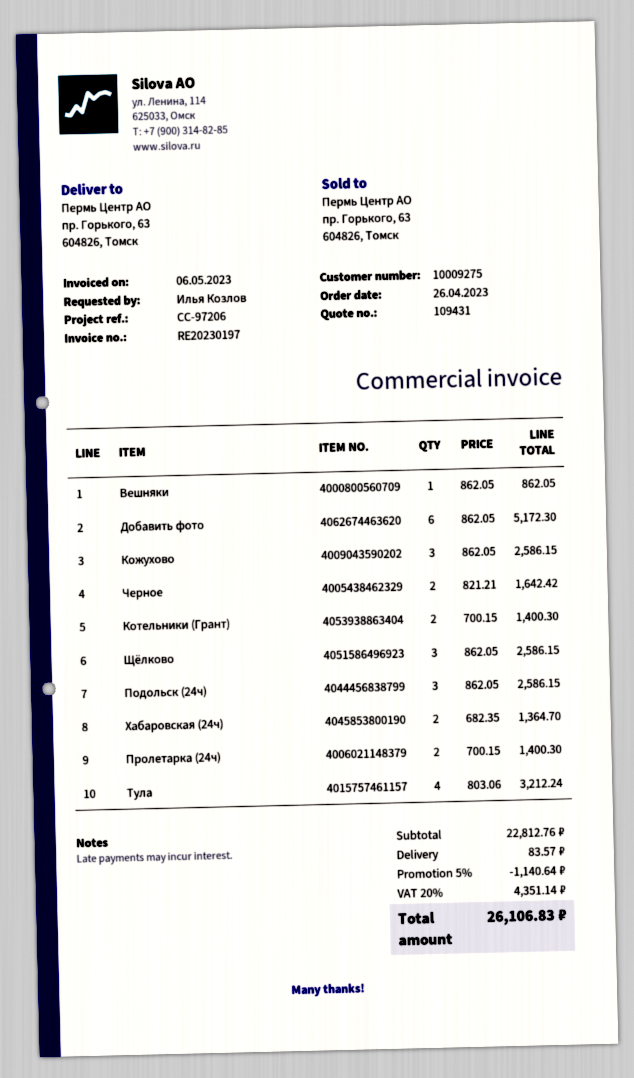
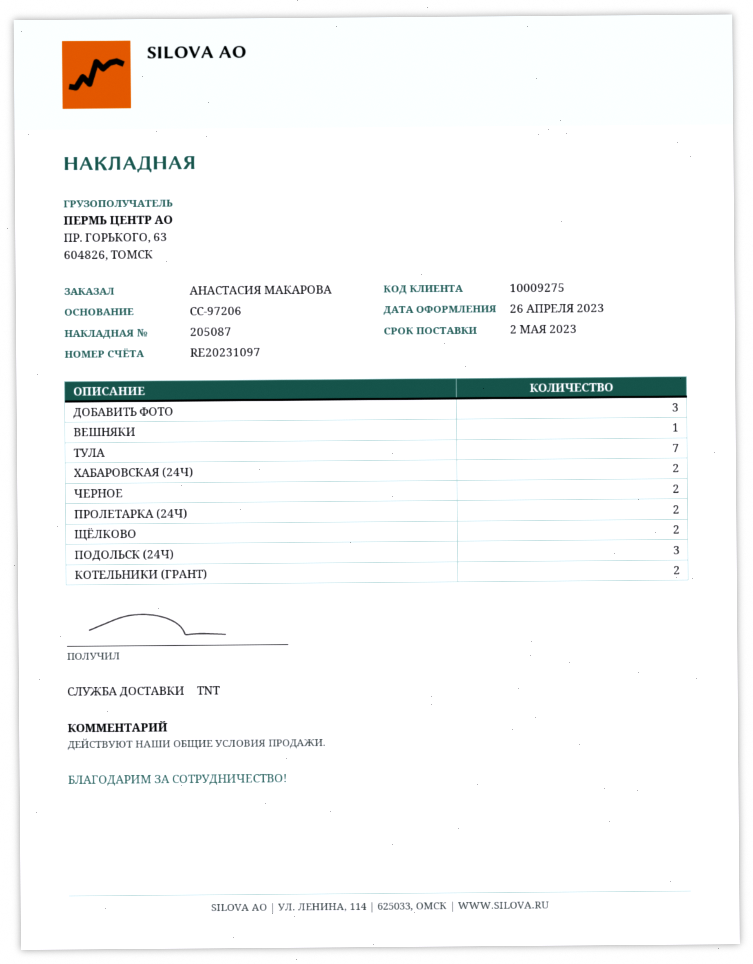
invoice number: RE20230197 -> RE20231097
ordered by: Илья Козлов -> АНАСТАСИЯ МАКАРОВА
Добавить фото: 6 -> 3
Кожухово: 3 -> none
Щёлково: 3 -> 2
Тула: 4 -> 7

